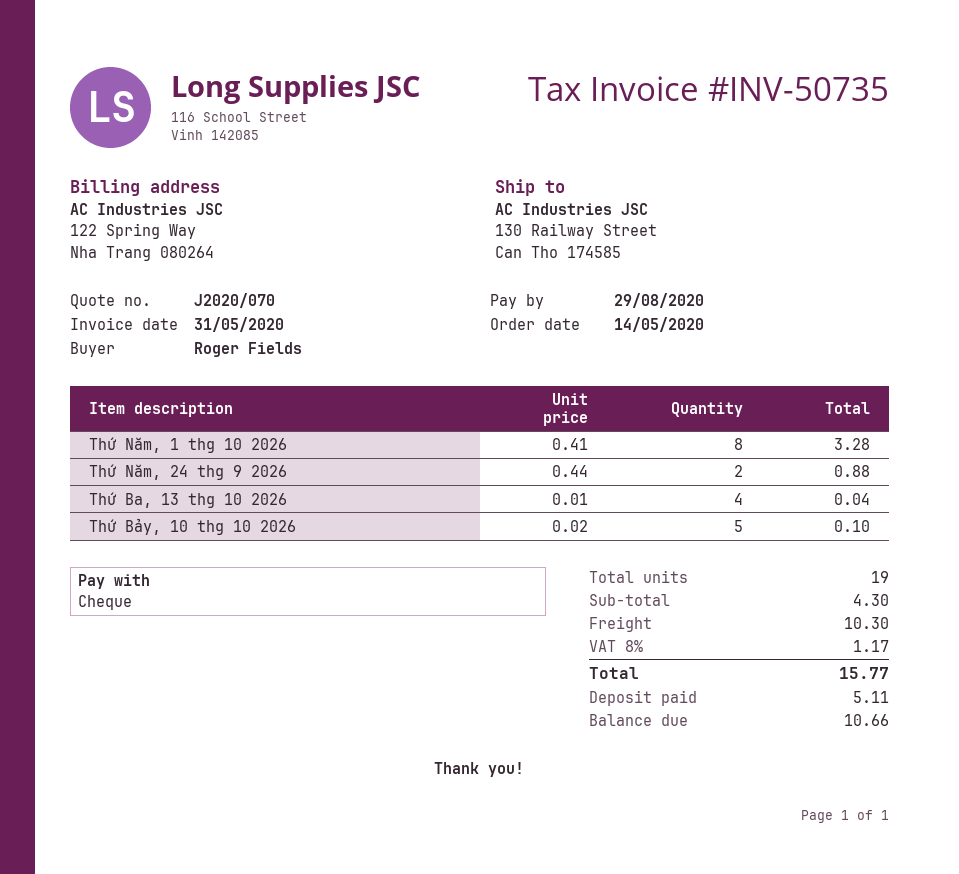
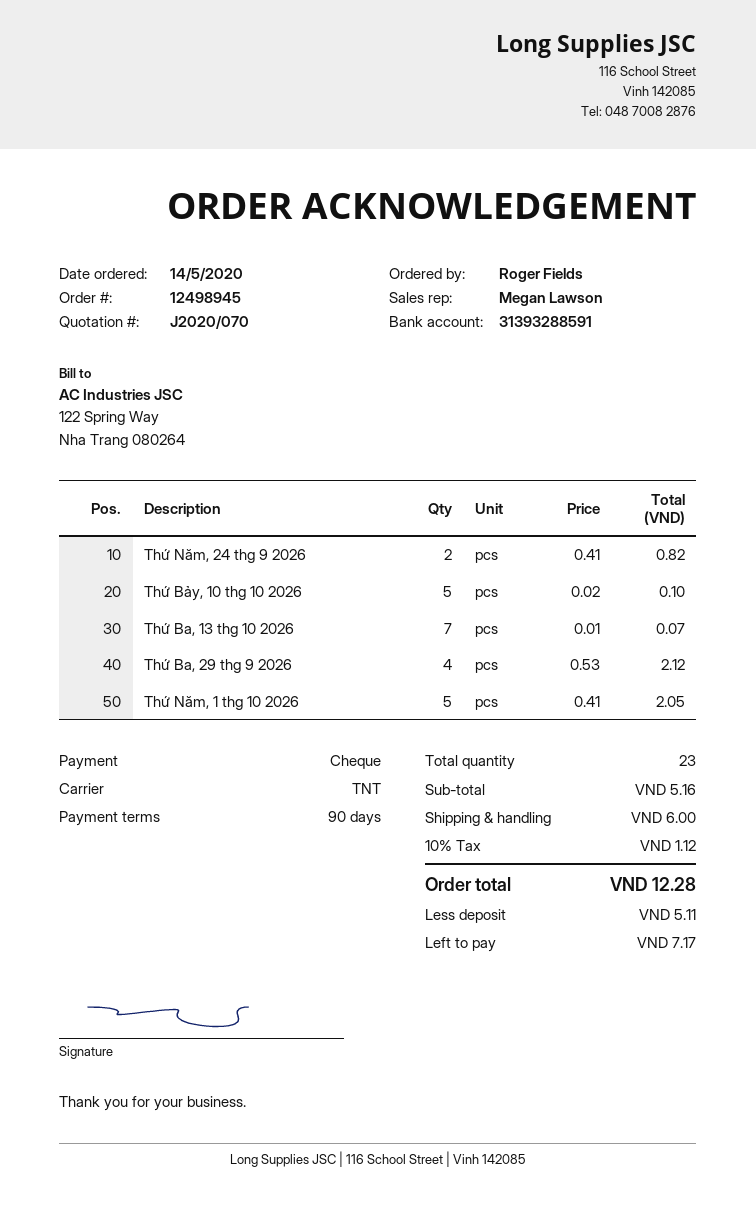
Thứ Năm, 1 thg 10 2026: 8 x 0.41 = 3.28 -> 5 x 0.41 = 2.05
Thứ Năm, 24 thg 9 2026: 2 x 0.44 = 0.88 -> 2 x 0.41 = 0.82
Thứ Ba, 13 thg 10 2026: 4 x 0.01 = 0.04 -> 7 x 0.01 = 0.07
Thứ Ba, 29 thg 9 2026: none -> 4 x 0.53 = 2.12
total quantity: 19 -> 23
subtotal: 4.30 -> 5.16
shipping: 10.30 -> 6.00
tax: 8% = 1.17 -> 10% = 1.12
total: 15.77 -> 12.28
balance: 10.66 -> 7.17

